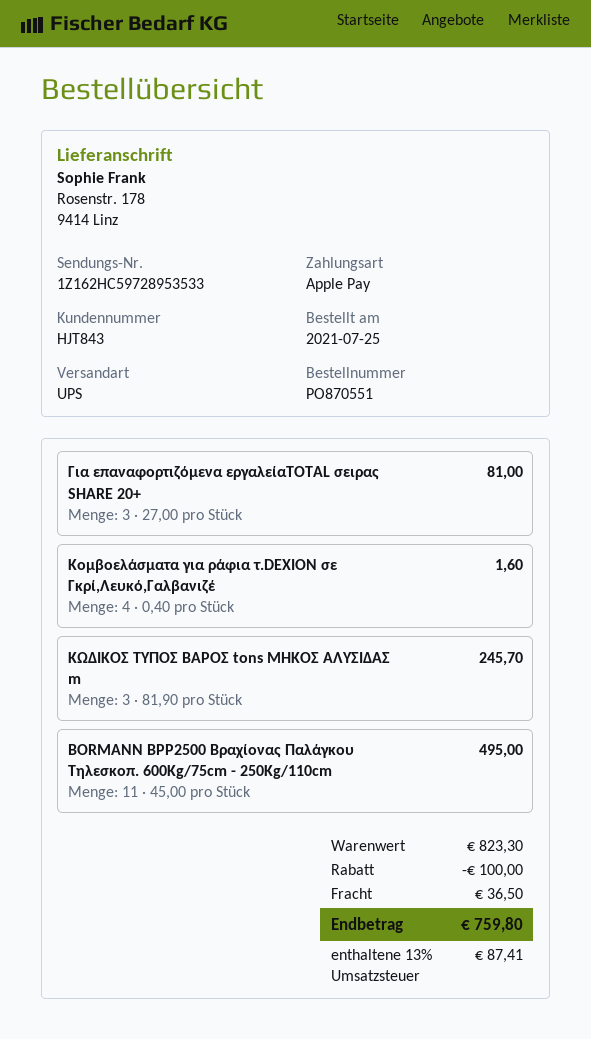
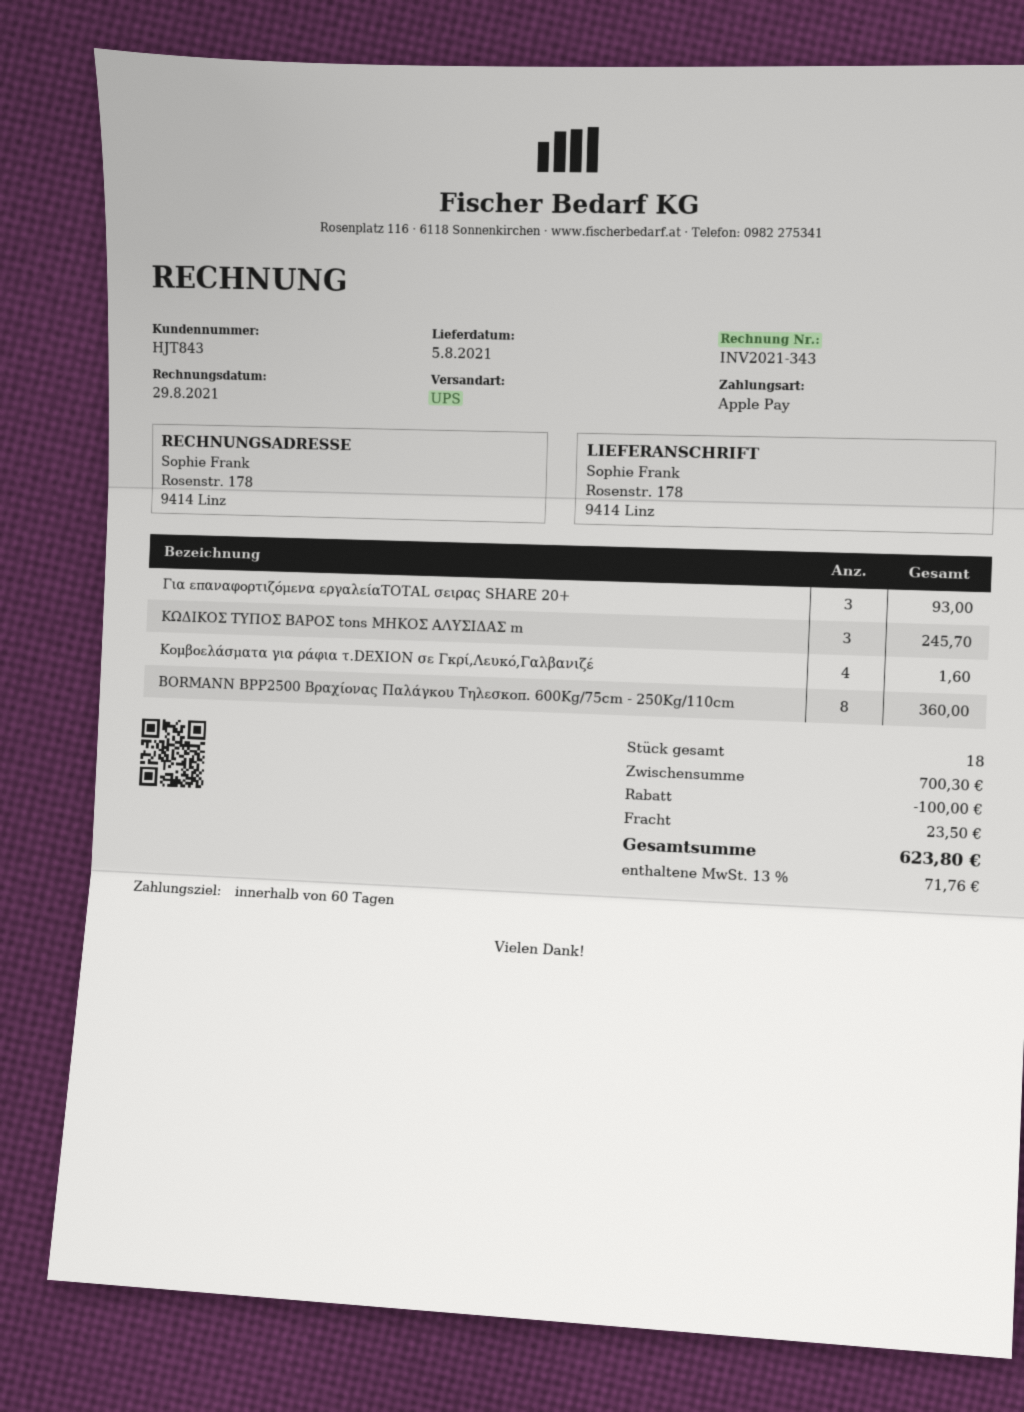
Για επαναφορτιζόμενα εργαλείαTOTAL σειρας SHARE 20+: 3 for 81.00 -> 3 for 93.00
BORMANN BPP2500 Βραχίονας Παλάγκου Τηλεσκοπ. 600Kg/75cm - 250Kg/110cm: 11 for 495.00 -> 8 for 360.00
subtotal: 823.30 -> 700.30
shipping: 36.50 -> 23.50
tax: 13% = 87.41 -> 13% = 71.76
total: 759.80 -> 623.80

